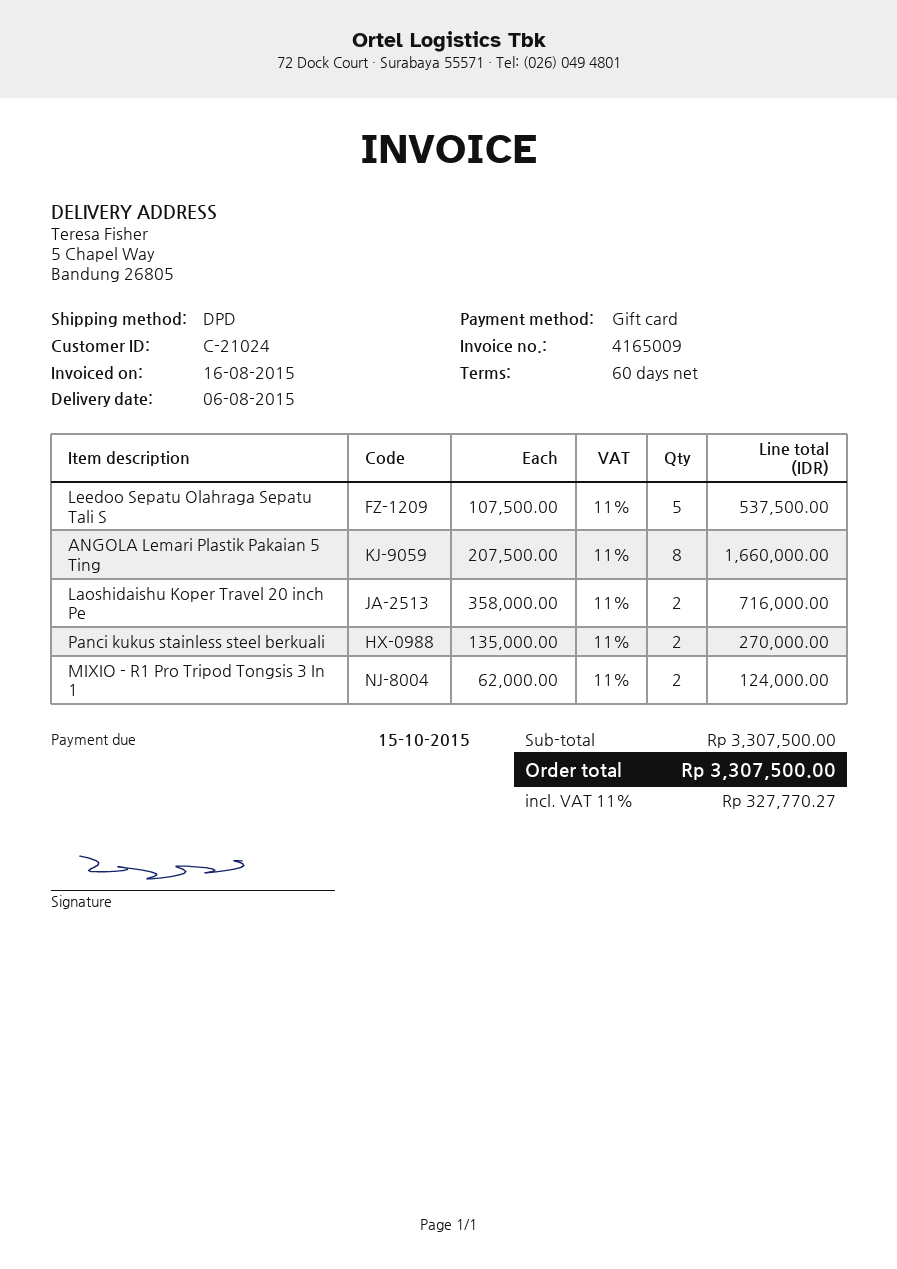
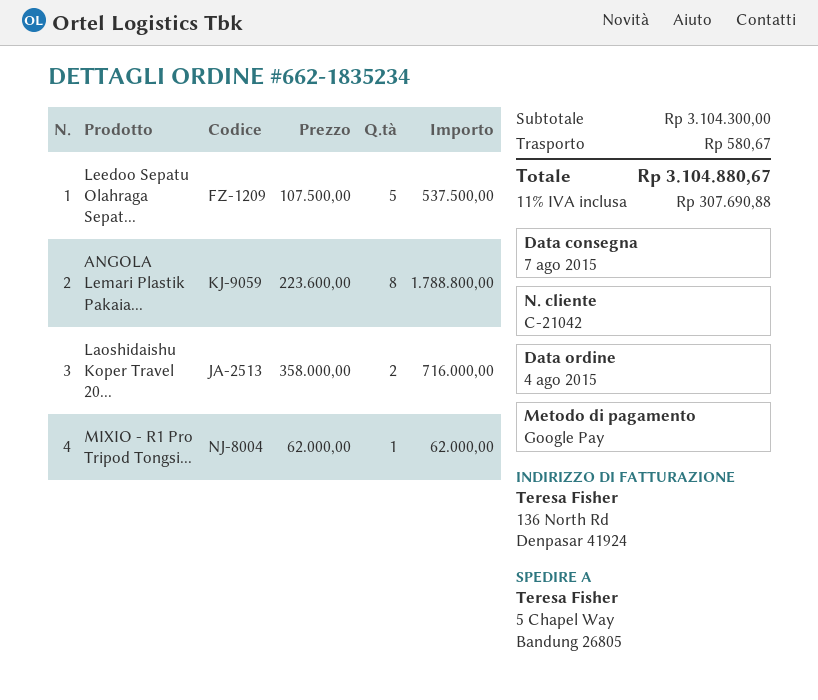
delivery date: 2015-08-06 -> 2015-08-07
customer number: C-21024 -> C-21042
payment method: gift card -> Google Pay
ANGOLA Lemari Plastik Pakaian 5 Ting: 8 x 207500.00 = 1660000.00 -> 8 x 223600.00 = 1788800.00
Panci kukus stainless steel berkuali: 2 x 135000.00 = 270000.00 -> none
MIXIO - R1 Pro Tripod Tongsis 3 In 1: 2 x 62000.00 = 124000.00 -> 1 x 62000.00 = 62000.00
subtotal: 3307500.00 -> 3104300.00
shipping: none -> 580.67
tax: 11% = 327770.27 -> 11% = 307690.88
total: 3307500.00 -> 3104880.67

